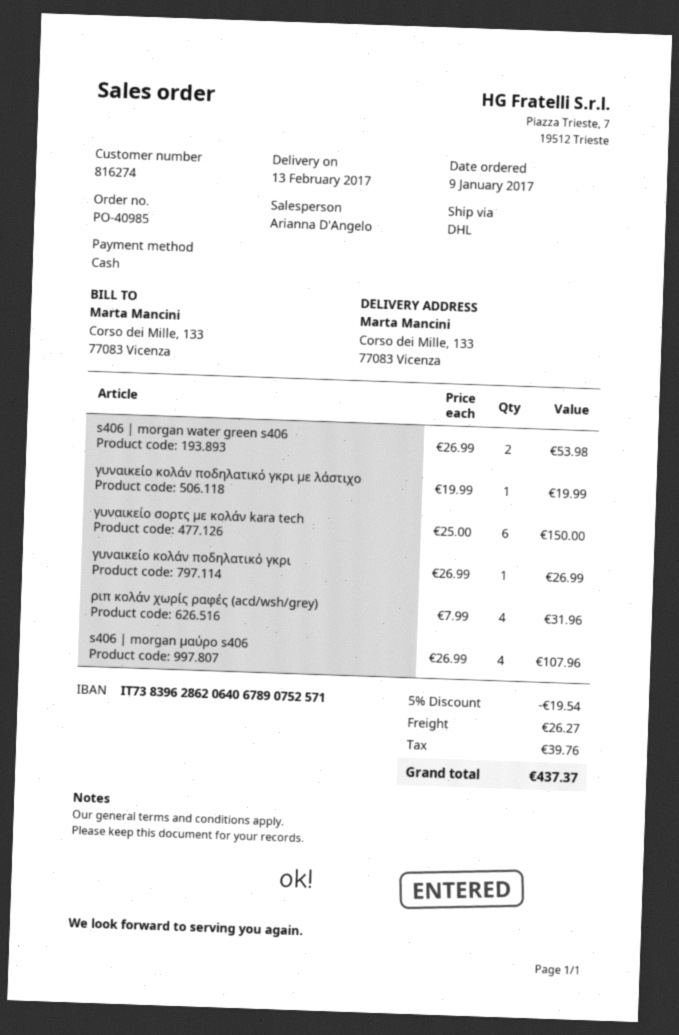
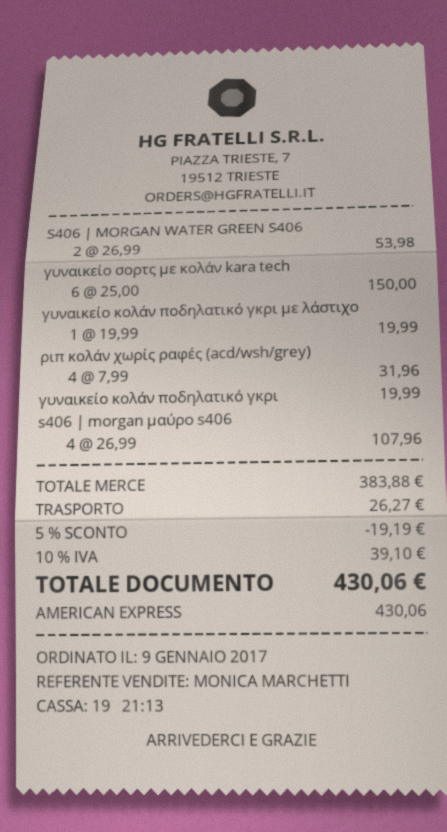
sales rep: Arianna D'Angelo -> MONICA MARCHETTI
payment method: cash -> American Express
γυναικείο κολάν ποδηλατικό γκρι: 1 x 26.99 = 26.99 -> 1 x 19.99 = 19.99
discount: 5% = 19.54 -> 5% = 19.19
tax: 39.76 -> 39.10
total: 437.37 -> 430.06

